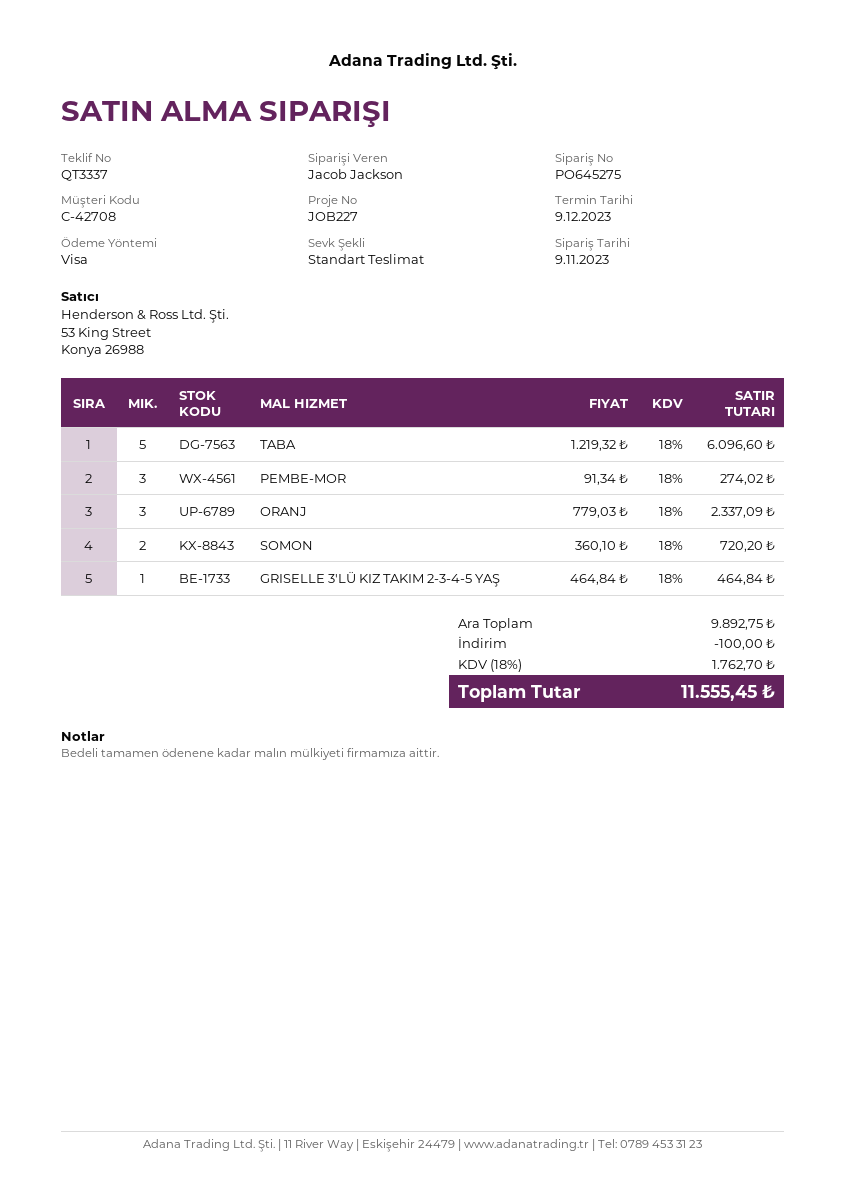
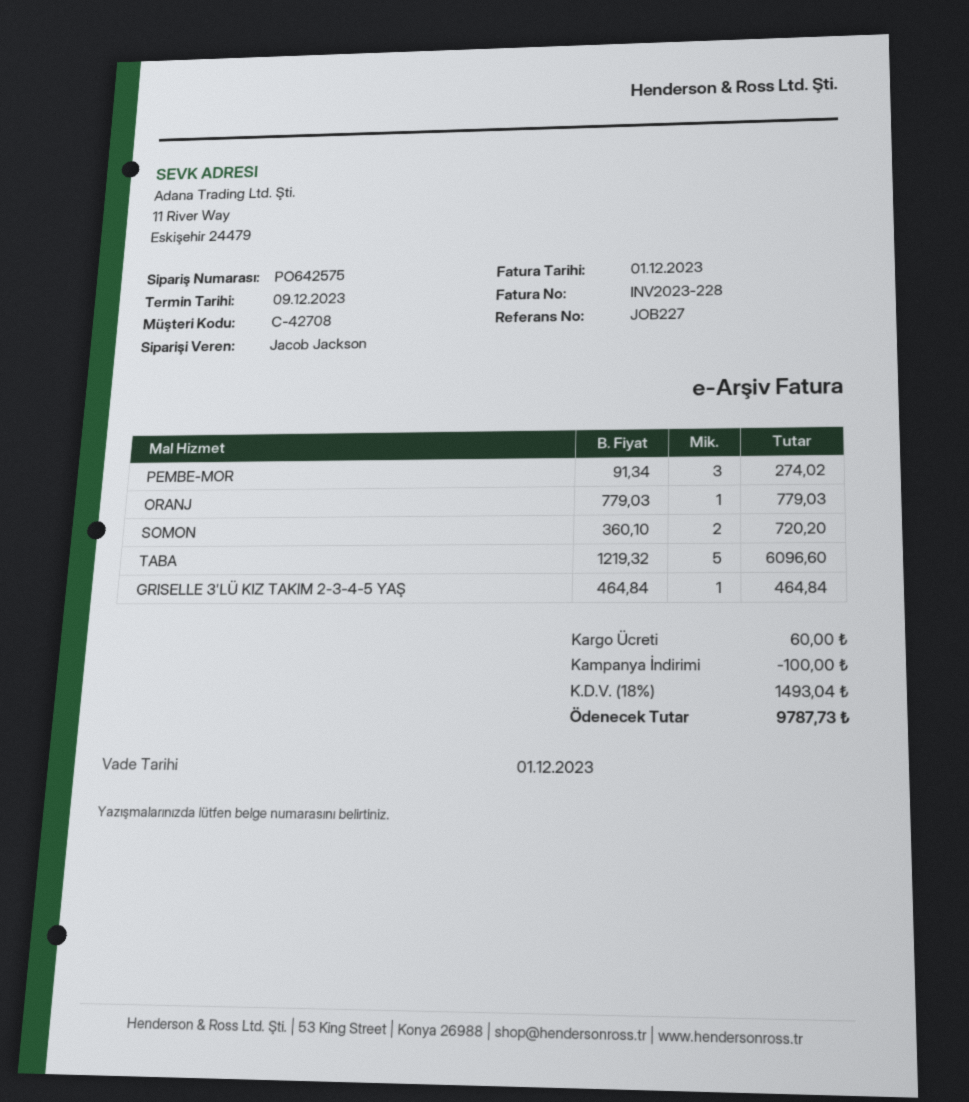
order number: PO645275 -> PO642575
ORANJ: 3 x 779.03 = 2337.09 -> 1 x 779.03 = 779.03
shipping: none -> 60.00
tax: 18% = 1762.70 -> 18% = 1493.04
total: 11555.45 -> 9787.73

